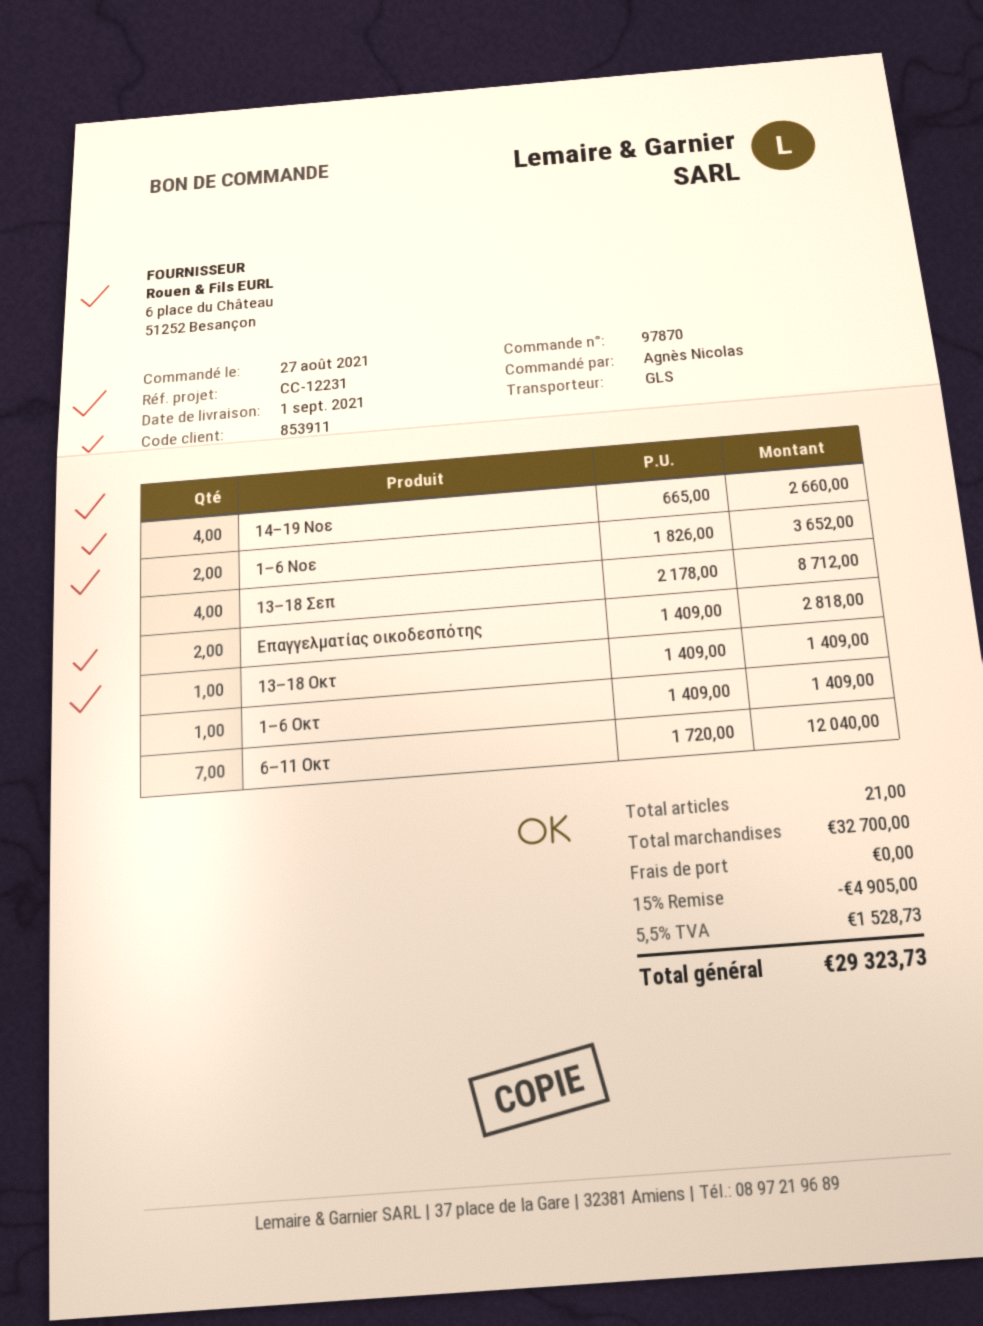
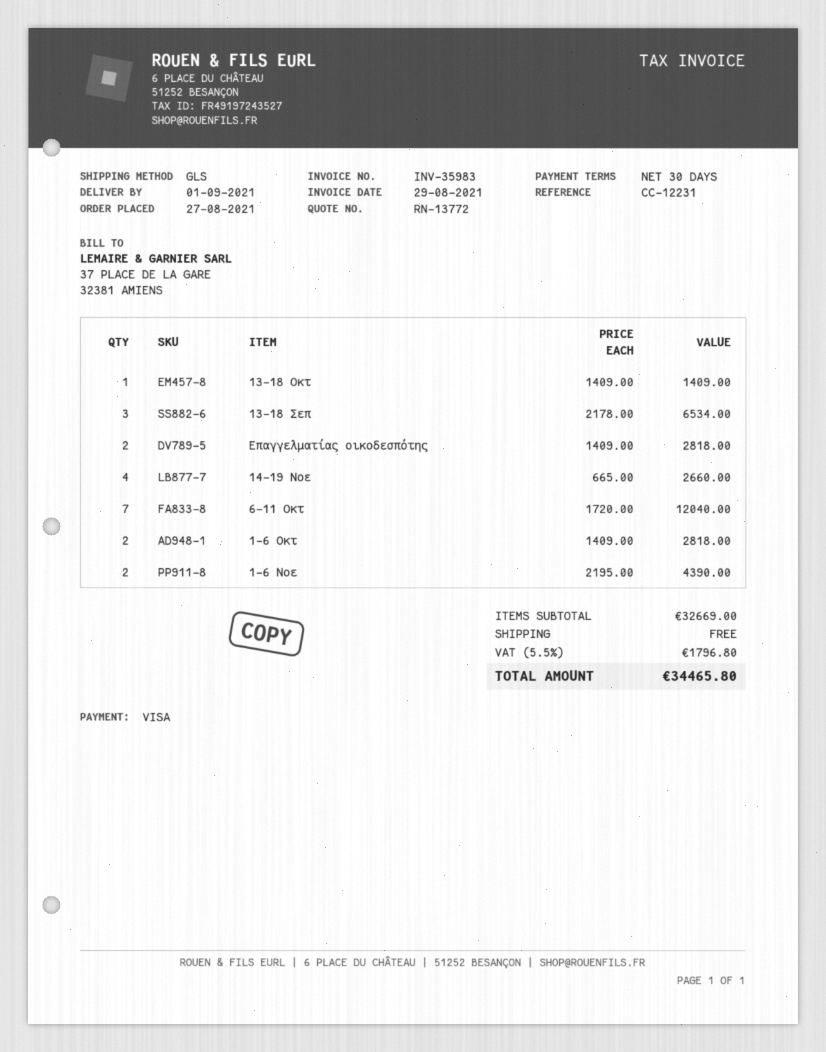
1–6 Νοε: 2 x 1826.00 = 3652.00 -> 2 x 2195.00 = 4390.00
13–18 Σεπ: 4 x 2178.00 = 8712.00 -> 3 x 2178.00 = 6534.00
1–6 Οκτ: 1 x 1409.00 = 1409.00 -> 2 x 1409.00 = 2818.00
subtotal: 32700.00 -> 32669.00
discount: 15% = 4905.00 -> none
tax: 5.5% = 1528.73 -> 5.5% = 1796.80
total: 29323.73 -> 34465.80

